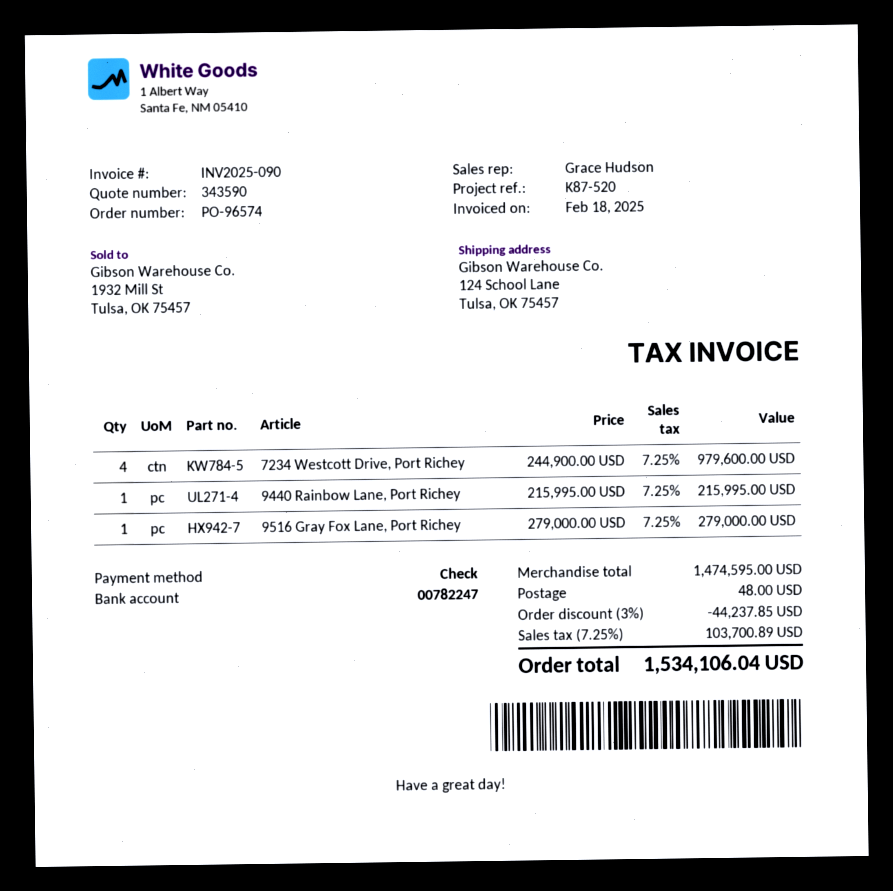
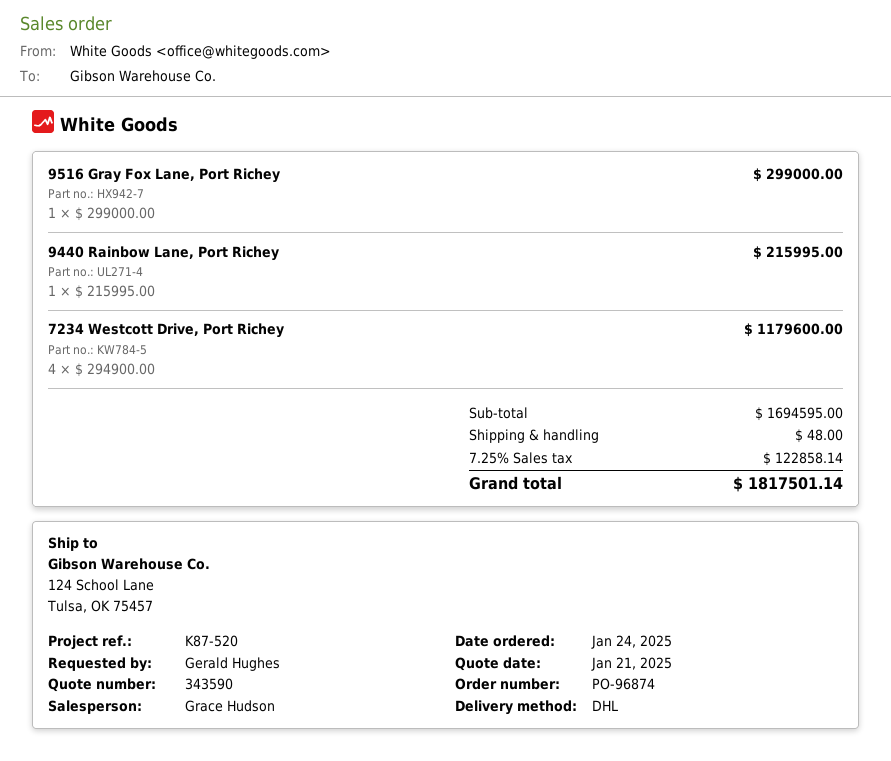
order number: PO-96574 -> PO-96874
7234 Westcott Drive, Port Richey: 4 x 244900.00 = 979600.00 -> 4 x 294900.00 = 1179600.00
9516 Gray Fox Lane, Port Richey: 1 x 279000.00 = 279000.00 -> 1 x 299000.00 = 299000.00
subtotal: 1474595.00 -> 1694595.00
discount: 3% = 44237.85 -> none
tax: 7.25% = 103700.89 -> 7.25% = 122858.14
total: 1534106.04 -> 1817501.14

